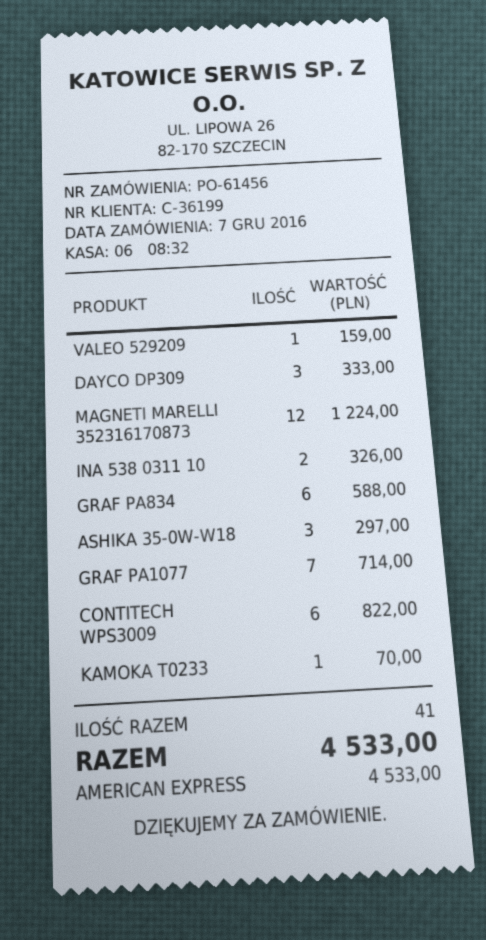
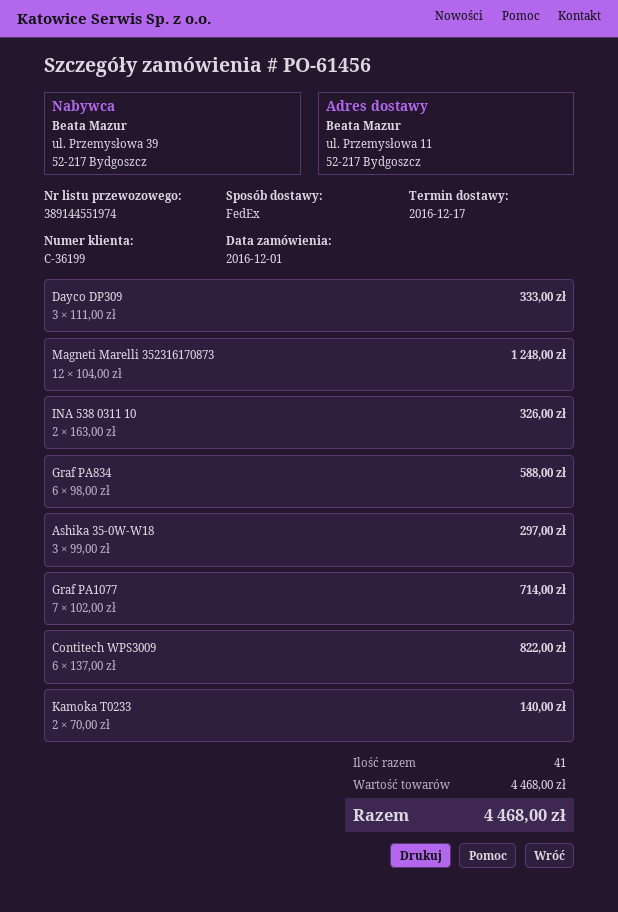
order date: 2016-12-07 -> 2016-12-01
VALEO 529209: 1 for 159.00 -> none
MAGNETI MARELLI 352316170873: 12 for 1224.00 -> 12 for 1248.00
KAMOKA T0233: 1 for 70.00 -> 2 for 140.00
total: 4533.00 -> 4468.00

